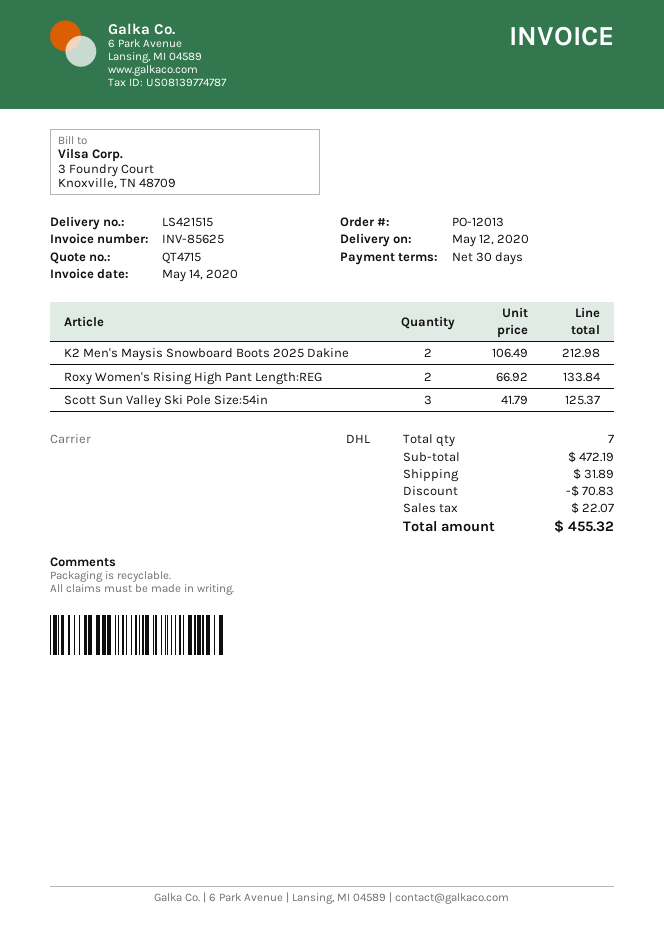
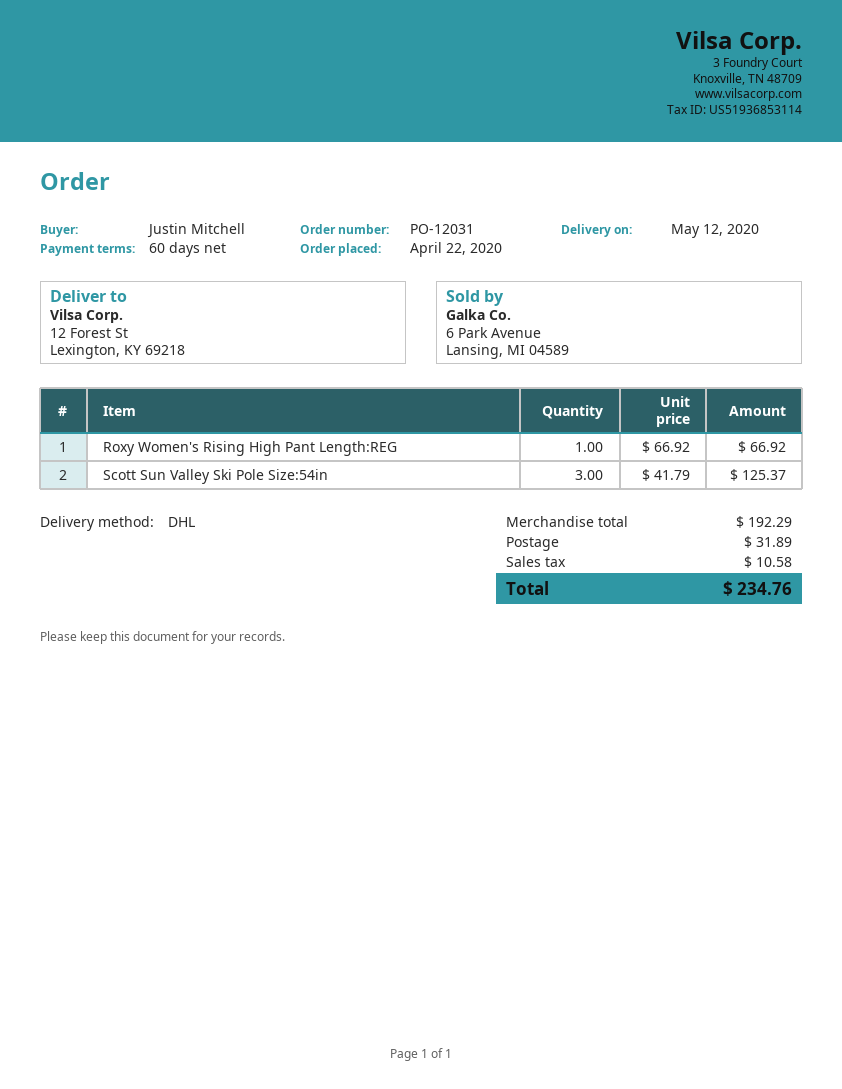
order number: PO-12013 -> PO-12031
payment terms: 30 days -> 60 days
K2 Men's Maysis Snowboard Boots 2025 Dakine: 2 x 106.49 = 212.98 -> none
Roxy Women's Rising High Pant Length:REG: 2 x 66.92 = 133.84 -> 1 x 66.92 = 66.92
subtotal: 472.19 -> 192.29
discount: 70.83 -> none
tax: 22.07 -> 10.58
total: 455.32 -> 234.76

